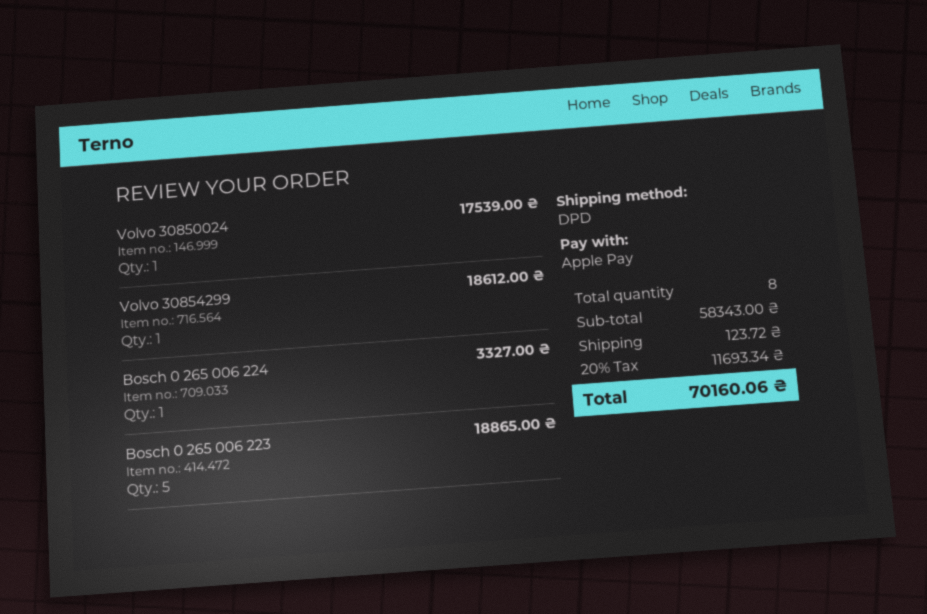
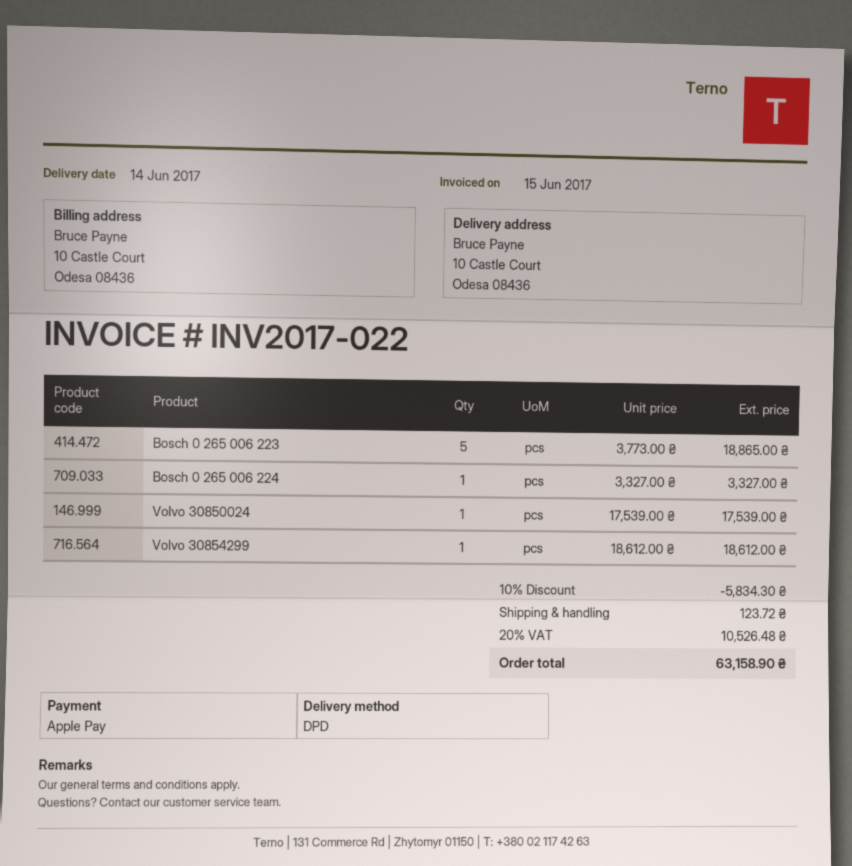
discount: none -> 10% = 5834.30
tax: 20% = 11693.34 -> 20% = 10526.48
total: 70160.06 -> 63158.90

